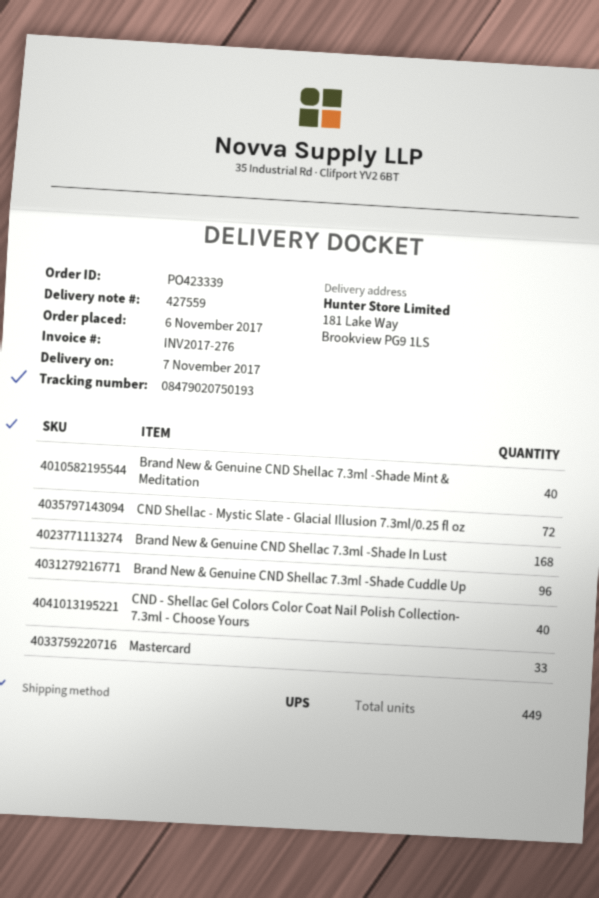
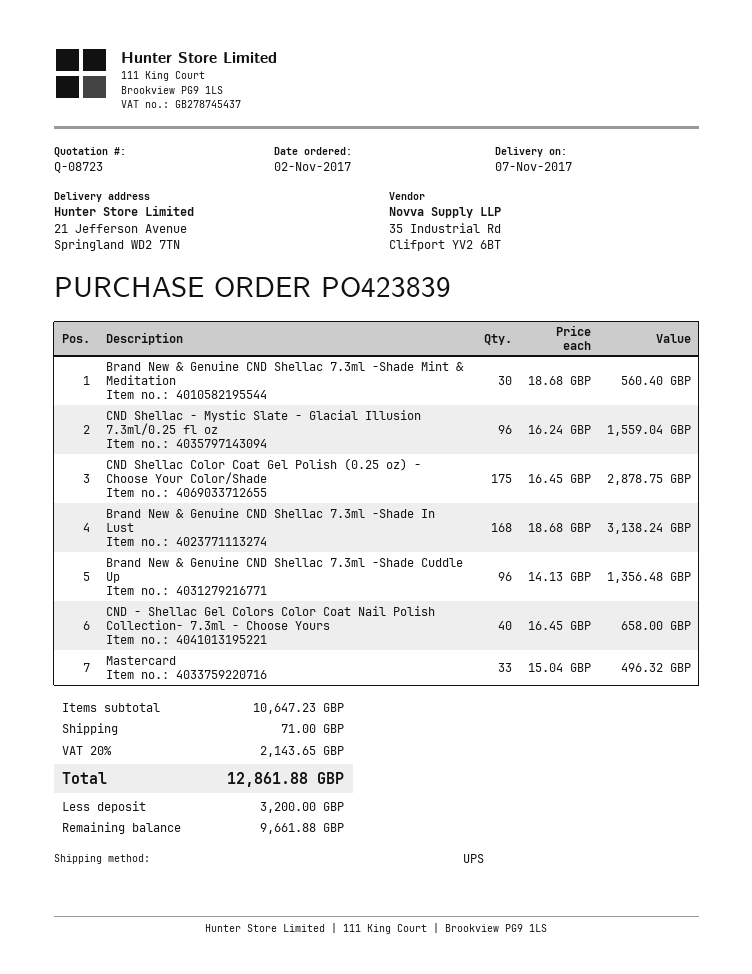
order number: PO423339 -> PO423839
order date: 2017-11-06 -> 2017-11-02
ship to: 181 Lake Way, Brookview PG9 1LS -> 21 Jefferson Avenue, Springland WD2 7TN
Brand New & Genuine CND Shellac 7.3ml -Shade Mint & Meditation: 40 -> 30
CND Shellac - Mystic Slate - Glacial Illusion 7.3ml/0.25 fl oz: 72 -> 96
CND Shellac Color Coat Gel Polish (0.25 oz) - Choose Your Color/Shade: none -> 175

